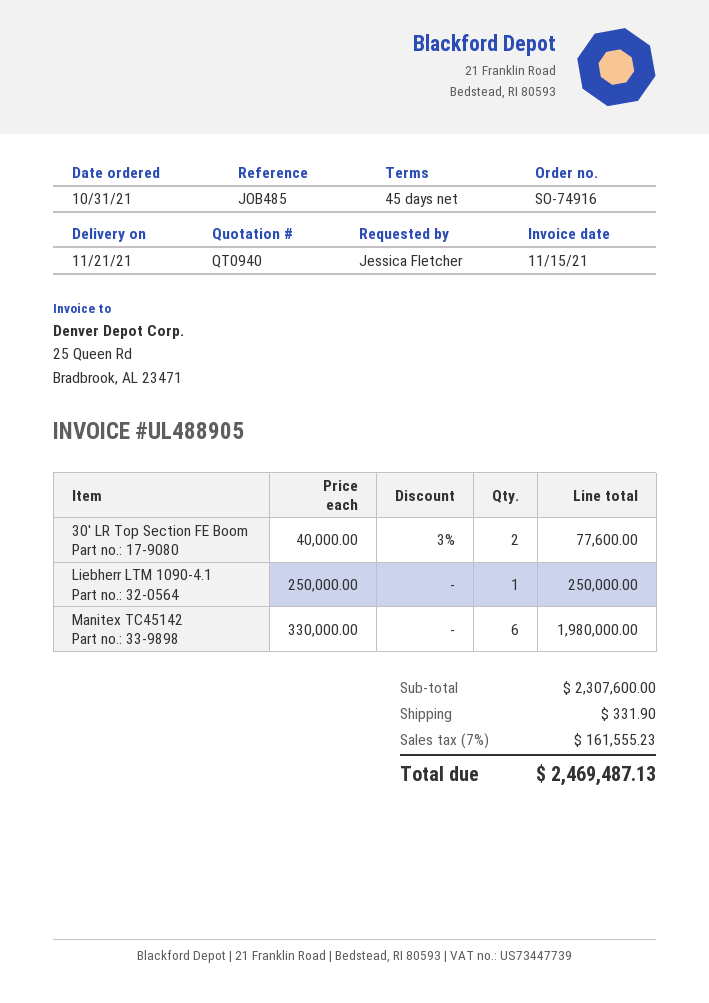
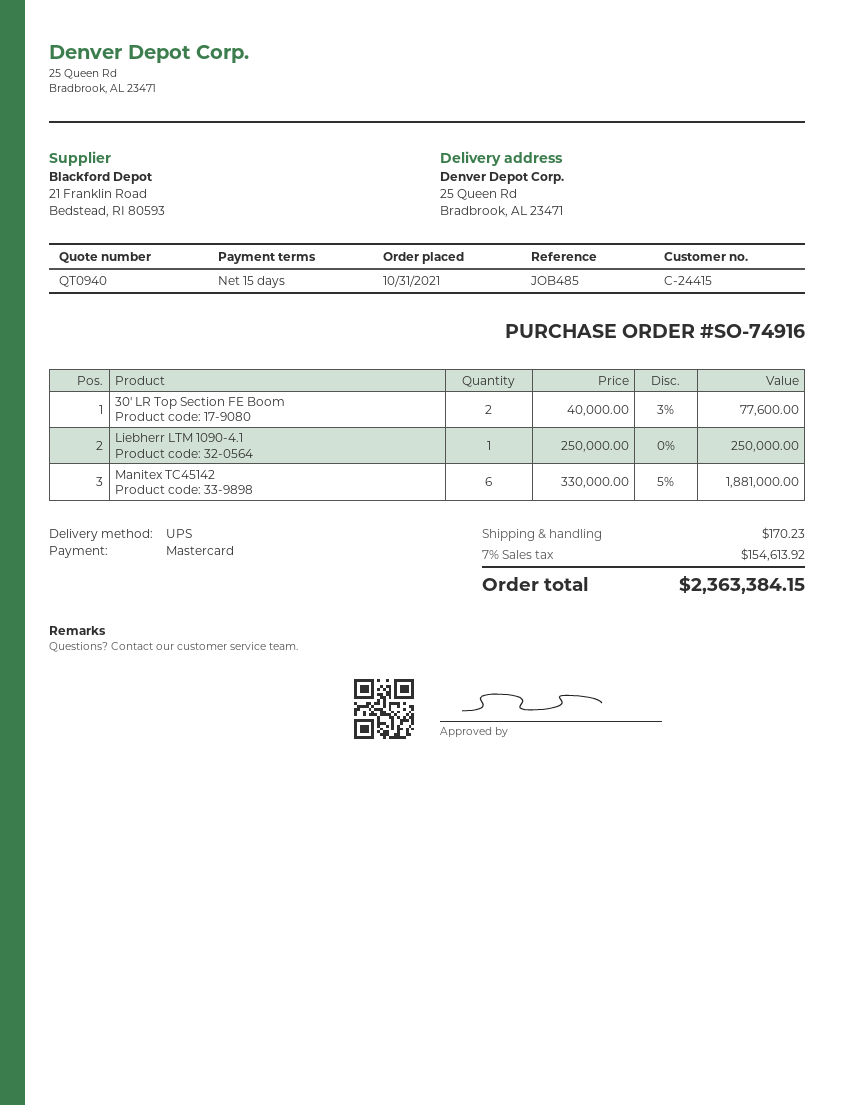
payment terms: 45 days -> 15 days
Manitex TC45142: 6 x 330000.00 = 1980000.00 -> 6 x 330000.00 - 5% = 1881000.00
shipping: 331.90 -> 170.23
tax: 7% = 161555.23 -> 7% = 154613.92
total: 2469487.13 -> 2363384.15

